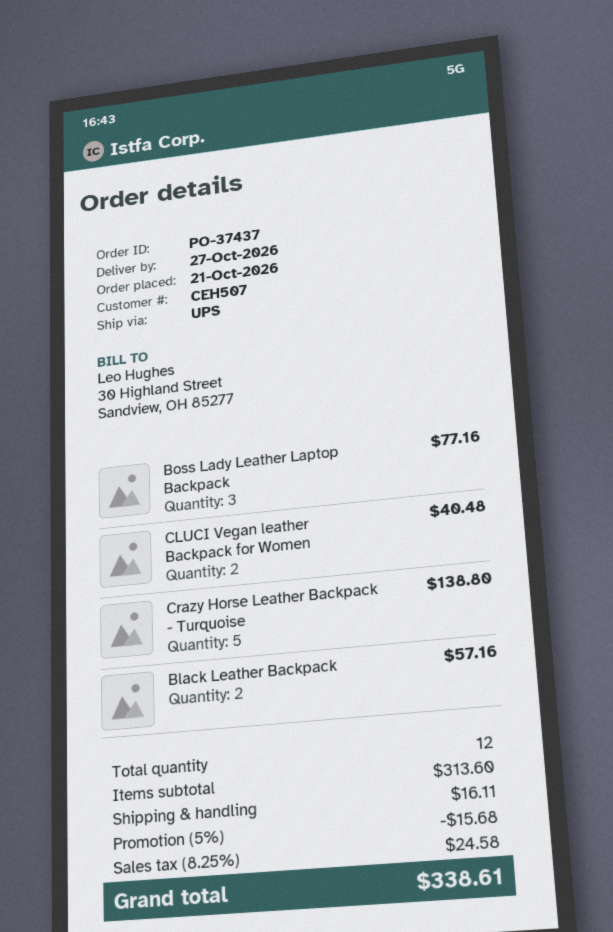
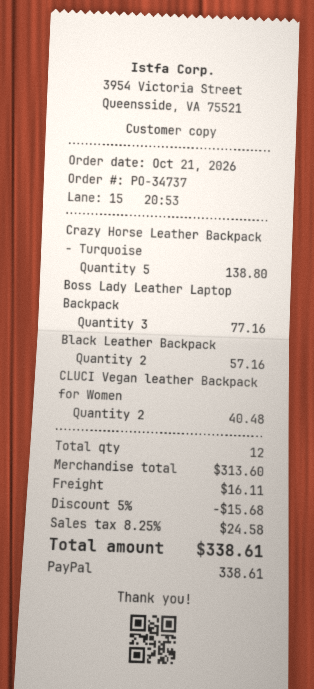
order number: PO-37437 -> PO-34737

